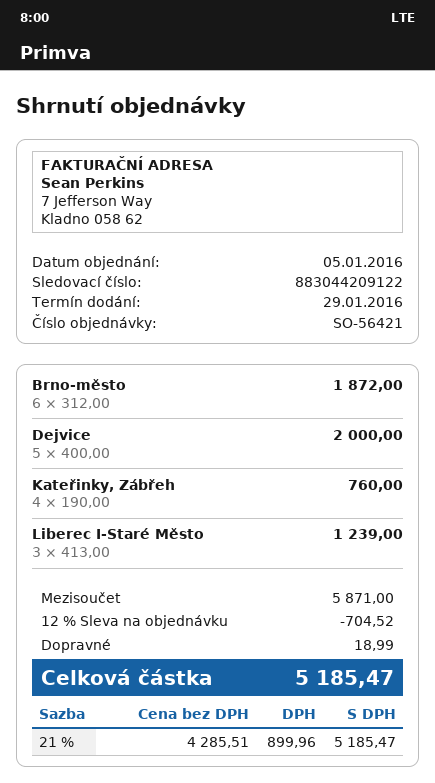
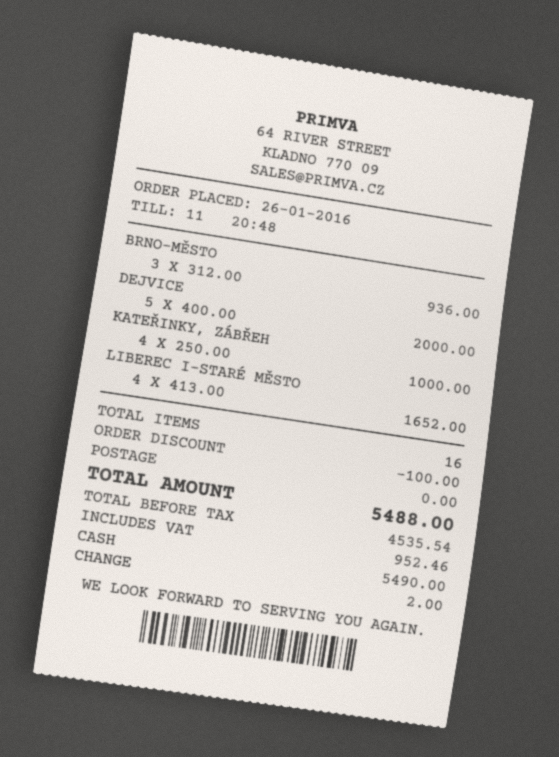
order date: 2016-01-05 -> 2016-01-26
Brno-město: 6 x 312.00 = 1872.00 -> 3 x 312.00 = 936.00
Kateřinky, Zábřeh: 4 x 190.00 = 760.00 -> 4 x 250.00 = 1000.00
Liberec I-Staré Město: 3 x 413.00 = 1239.00 -> 4 x 413.00 = 1652.00
discount: 704.52 -> 100.00
shipping: 18.99 -> 0.00
net: 4285.51 -> 4535.54
tax: 899.96 -> 952.46
total: 5185.47 -> 5488.00

